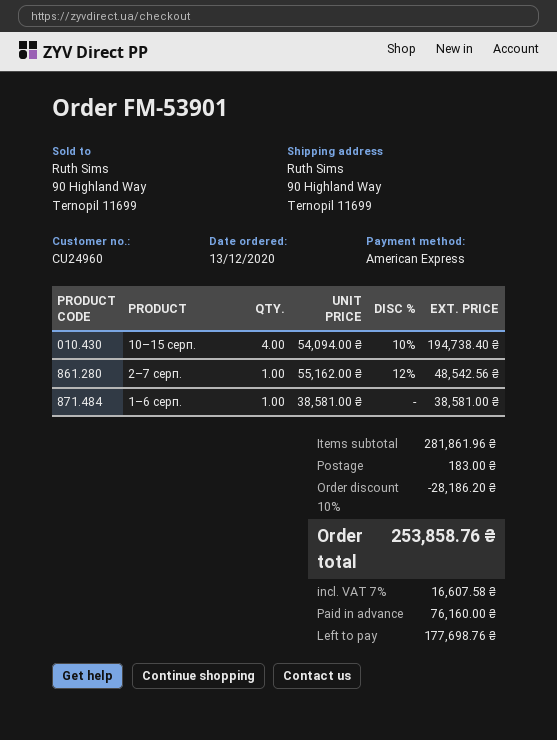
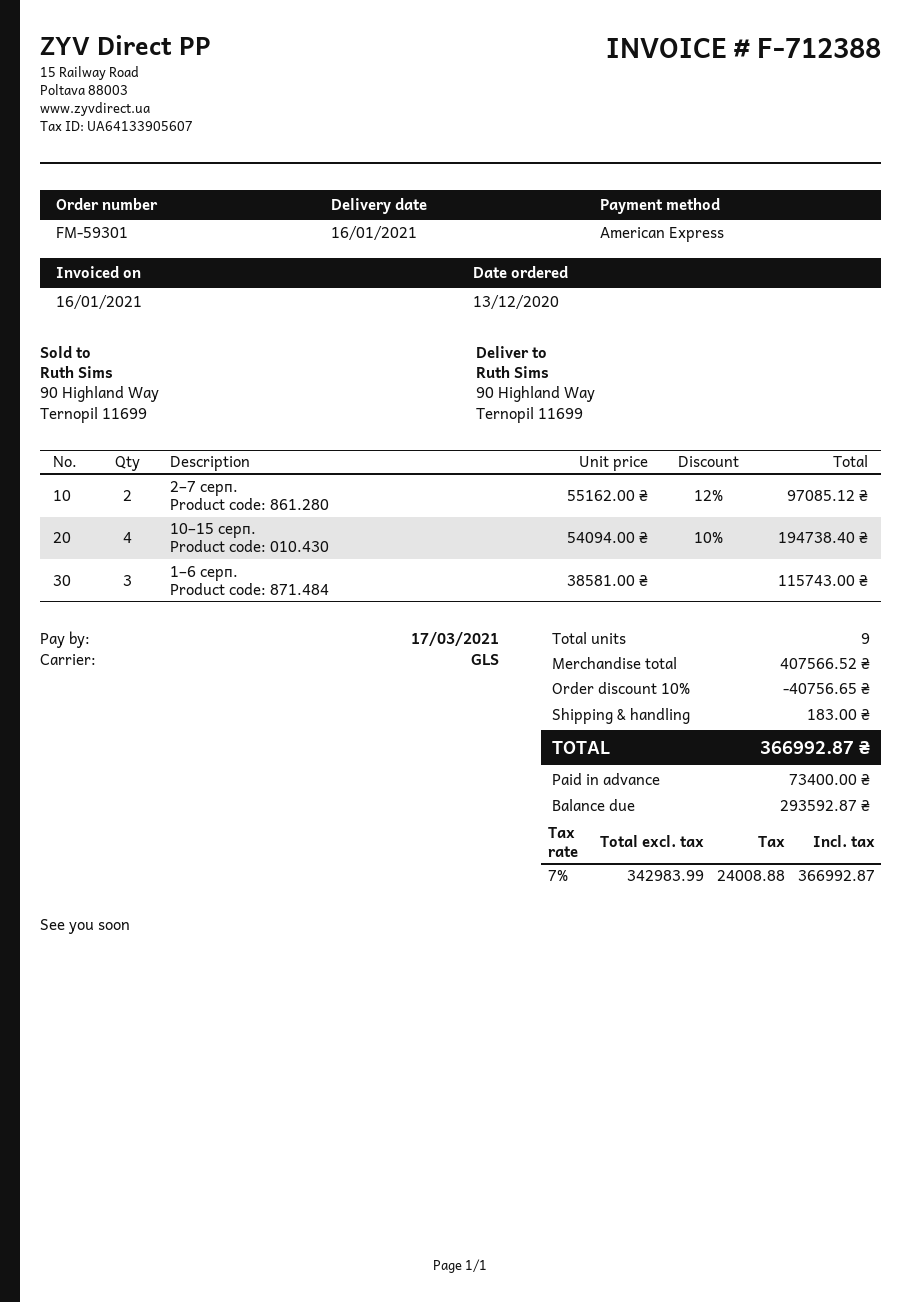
order number: FM-53901 -> FM-59301
2–7 серп.: 1 x 55162.00 - 12% = 48542.56 -> 2 x 55162.00 - 12% = 97085.12
1–6 серп.: 1 x 38581.00 = 38581.00 -> 3 x 38581.00 = 115743.00
subtotal: 281861.96 -> 407566.52
discount: 10% = 28186.20 -> 10% = 40756.65
tax: 7% = 16607.58 -> 7% = 24008.88
total: 253858.76 -> 366992.87
deposit: 76160.00 -> 73400.00
balance: 177698.76 -> 293592.87

